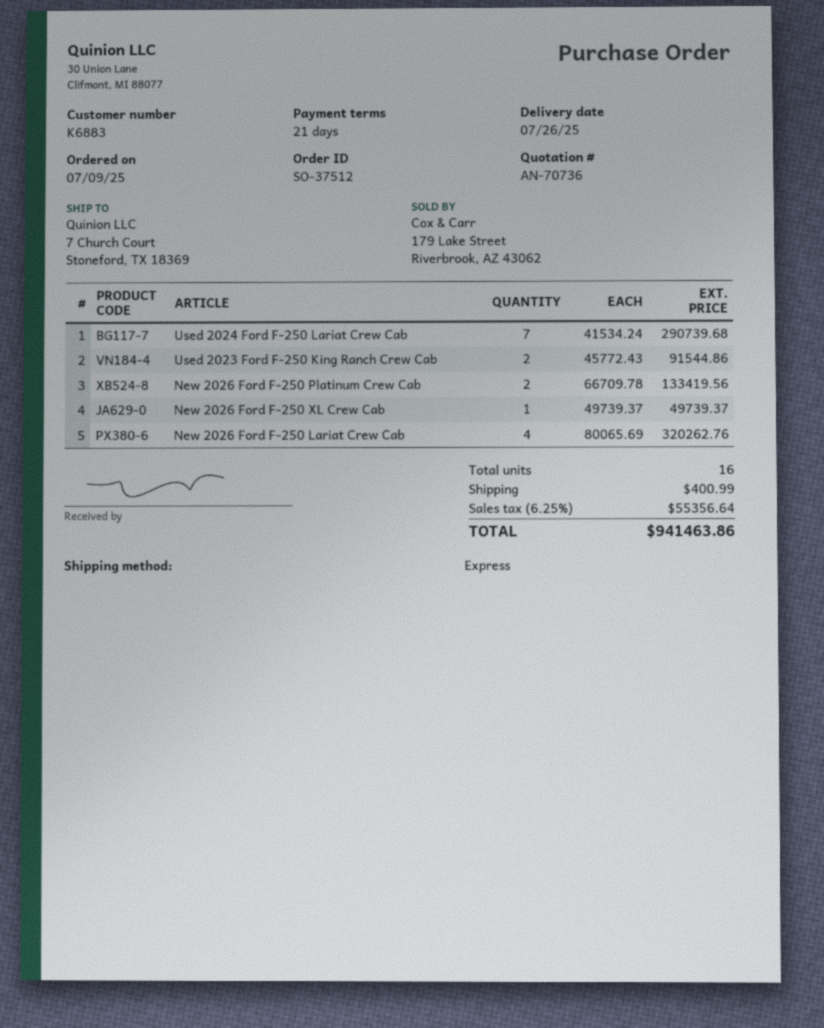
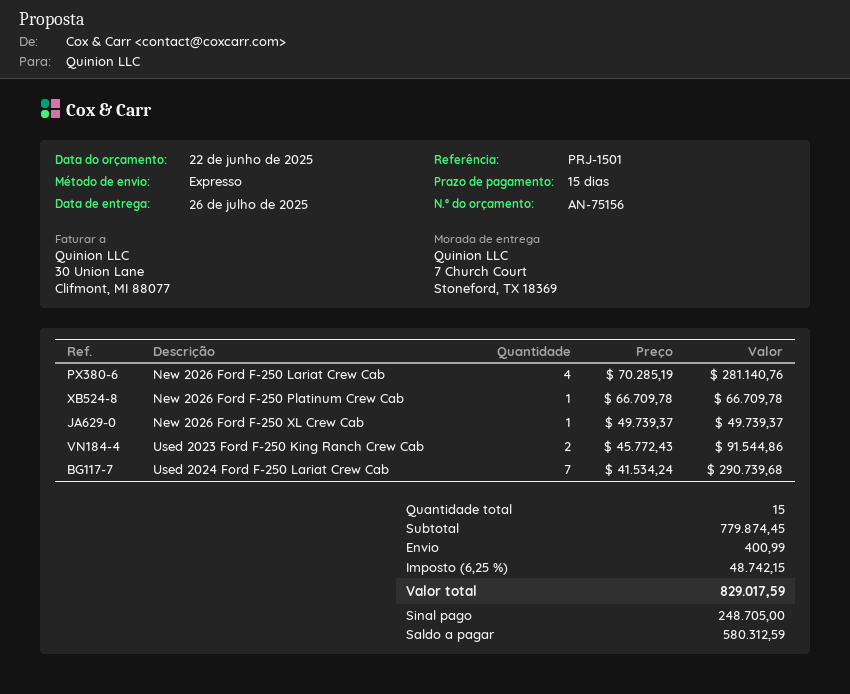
quote number: AN-70736 -> AN-75156
payment terms: 21 days -> 15 days
New 2026 Ford F-250 Platinum Crew Cab: 2 x 66709.78 = 133419.56 -> 1 x 66709.78 = 66709.78
New 2026 Ford F-250 Lariat Crew Cab: 4 x 80065.69 = 320262.76 -> 4 x 70285.19 = 281140.76
total quantity: 16 -> 15
tax: 6.25% = 55356.64 -> 6.25% = 48742.15
total: 941463.86 -> 829017.59

